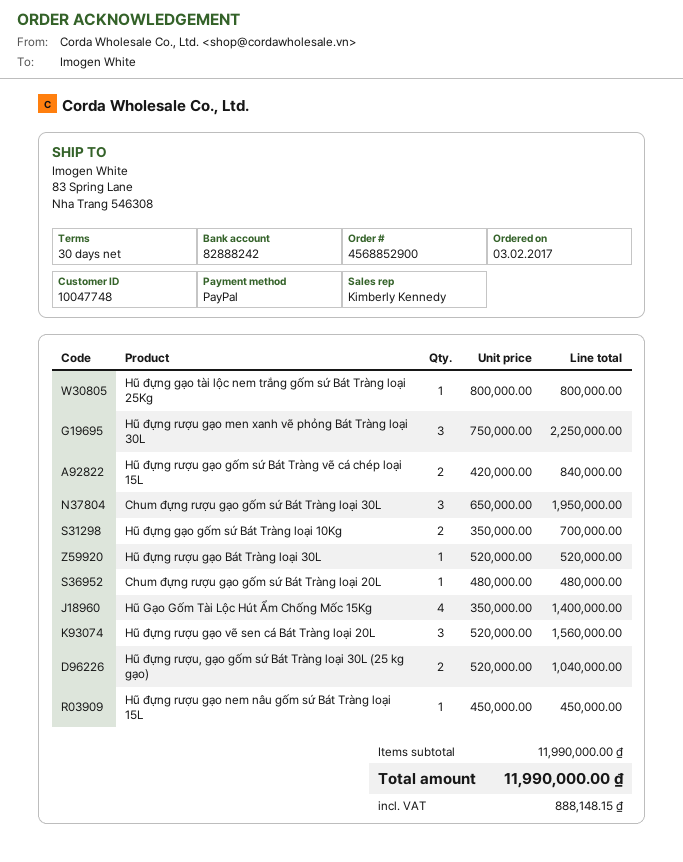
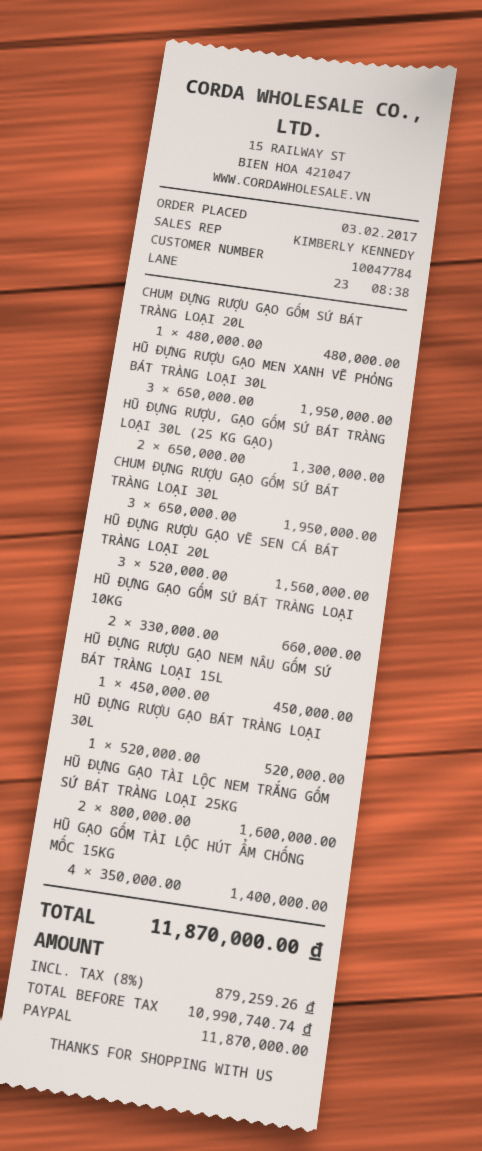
customer number: 10047748 -> 10047784
Hũ đựng gạo tài lộc nem trắng gốm sứ Bát Tràng loại 25Kg: 1 x 800000.00 = 800000.00 -> 2 x 800000.00 = 1600000.00
Hũ đựng rượu gạo men xanh vẽ phỏng Bát Tràng loại 30L: 3 x 750000.00 = 2250000.00 -> 3 x 650000.00 = 1950000.00
Hũ đựng rượu gạo gốm sứ Bát Tràng vẽ cá chép loại 15L: 2 x 420000.00 = 840000.00 -> none
Hũ đựng gạo gốm sứ Bát Tràng loại 10Kg: 2 x 350000.00 = 700000.00 -> 2 x 330000.00 = 660000.00
Hũ đựng rượu, gạo gốm sứ Bát Tràng loại 30L (25 kg gạo): 2 x 520000.00 = 1040000.00 -> 2 x 650000.00 = 1300000.00
tax: 888148.15 -> 879259.26
total: 11990000.00 -> 11870000.00

